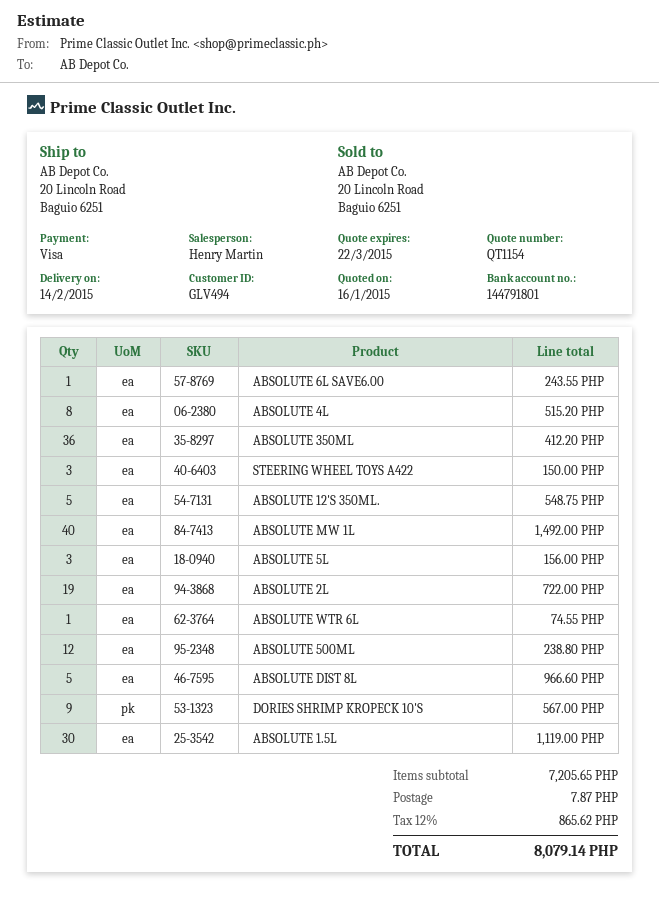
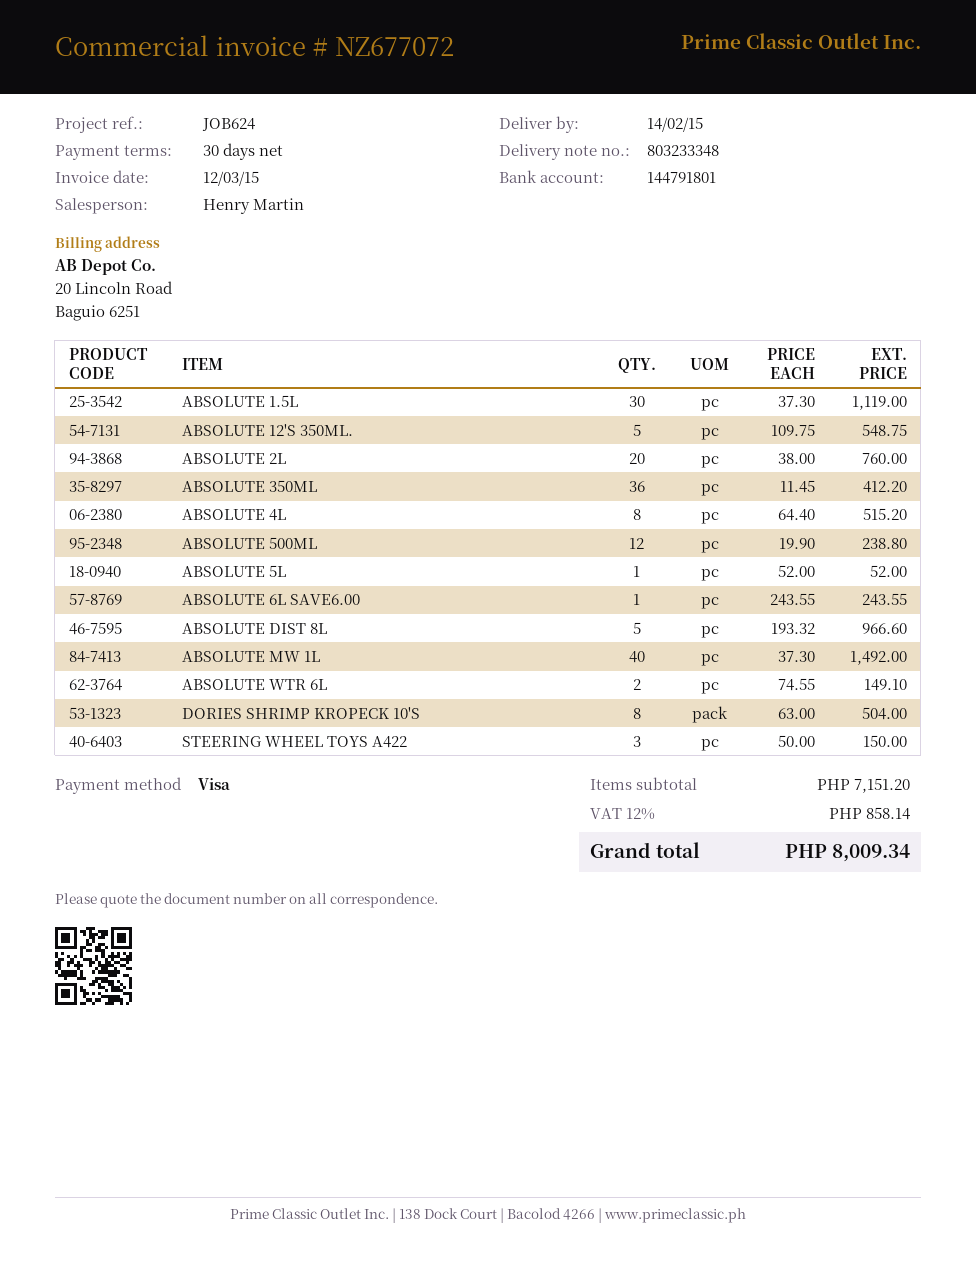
ABSOLUTE 5L: 3 for 156.00 -> 1 for 52.00
ABSOLUTE 2L: 19 for 722.00 -> 20 for 760.00
ABSOLUTE WTR 6L: 1 for 74.55 -> 2 for 149.10
DORIES SHRIMP KROPECK 10'S: 9 for 567.00 -> 8 for 504.00
subtotal: 7205.65 -> 7151.20
shipping: 7.87 -> none
tax: 12% = 865.62 -> 12% = 858.14
total: 8079.14 -> 8009.34

